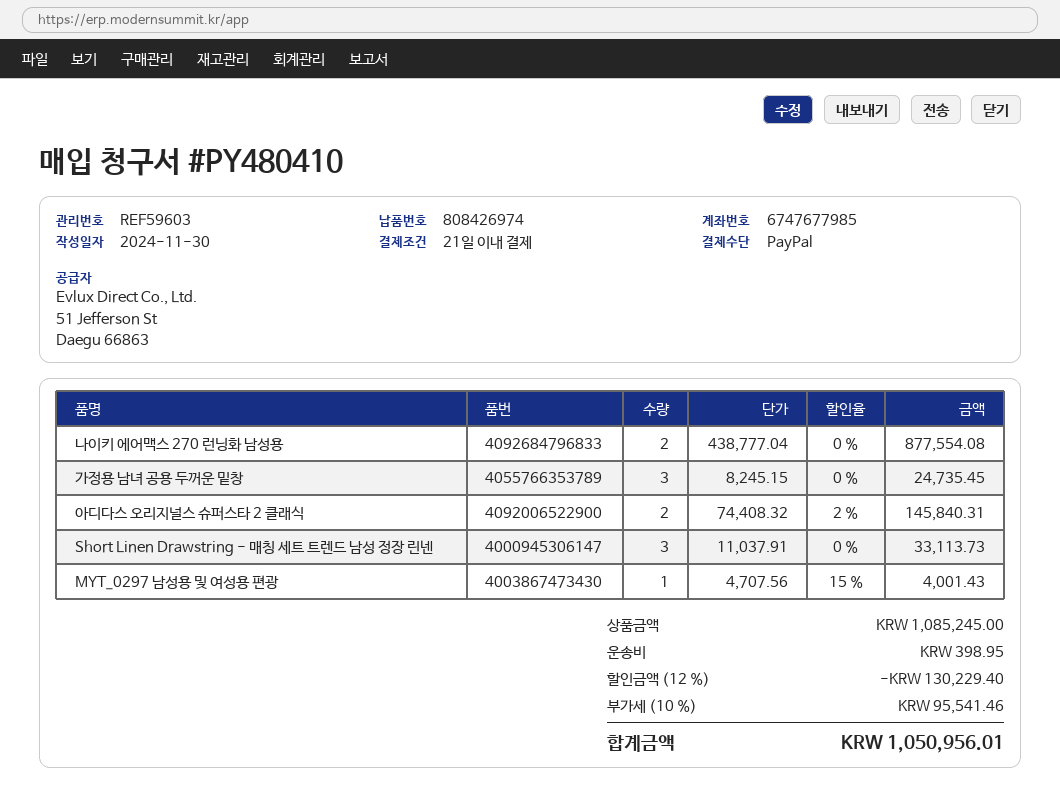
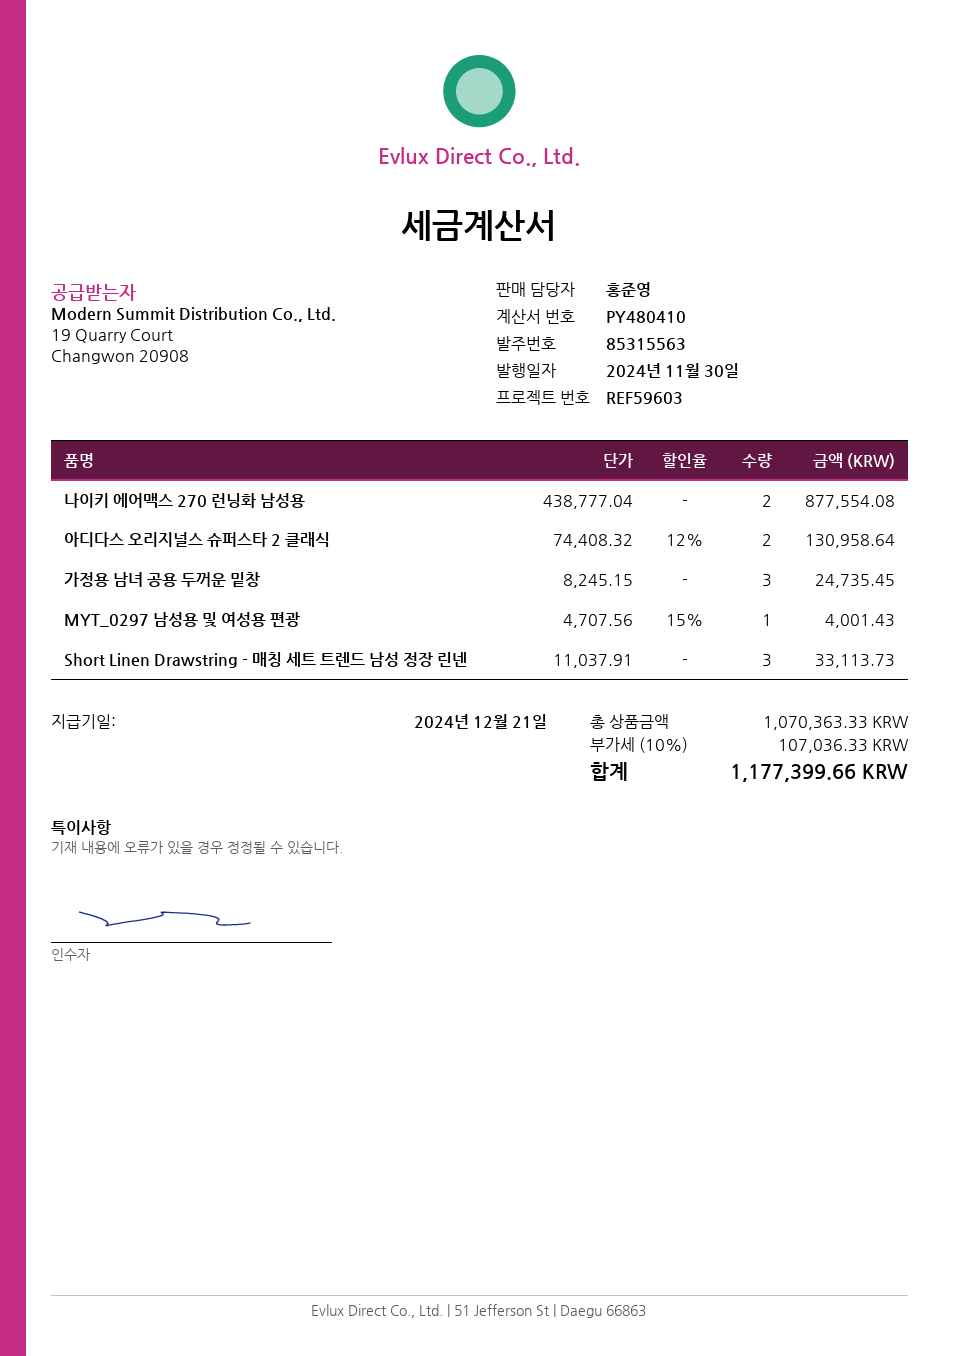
아디다스 오리지널스 슈퍼스타 2 클래식: 2 x 74408.32 - 2% = 145840.31 -> 2 x 74408.32 - 12% = 130958.64
subtotal: 1085245.00 -> 1070363.33
discount: 12% = 130229.40 -> none
shipping: 398.95 -> none
tax: 10% = 95541.46 -> 10% = 107036.33
total: 1050956.01 -> 1177399.66

